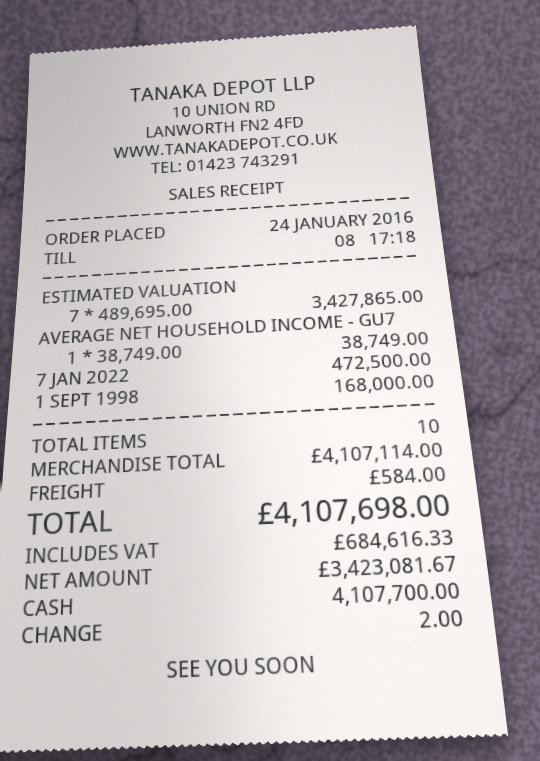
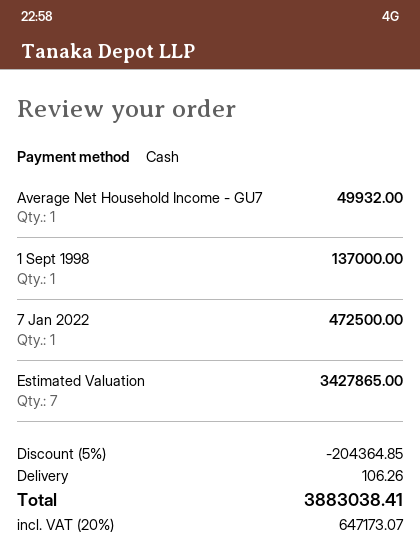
AVERAGE NET HOUSEHOLD INCOME - GU7: 1 for 38749.00 -> 1 for 49932.00
1 SEPT 1998: 1 for 168000.00 -> 1 for 137000.00
discount: none -> 5% = 204364.85
shipping: 584.00 -> 106.26
tax: 684616.33 -> 647173.07
total: 4107698.00 -> 3883038.41

